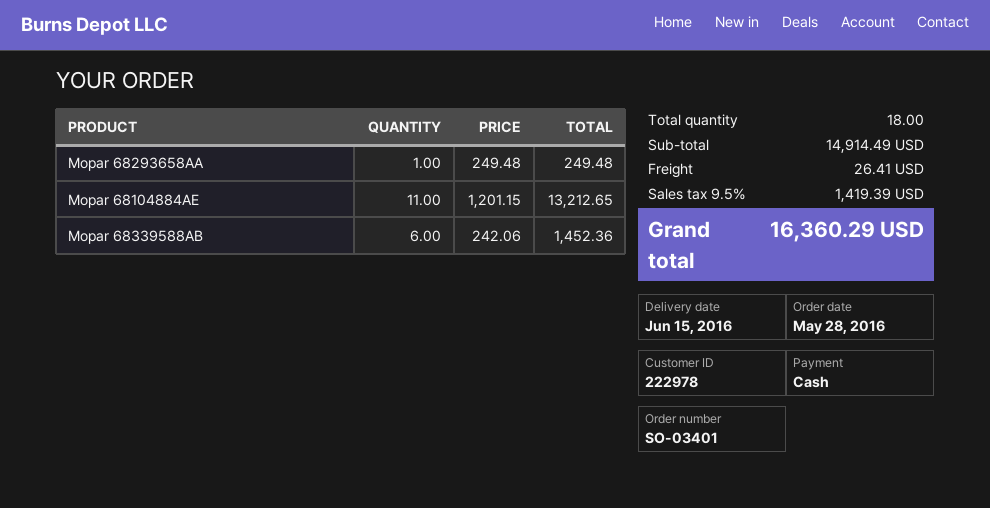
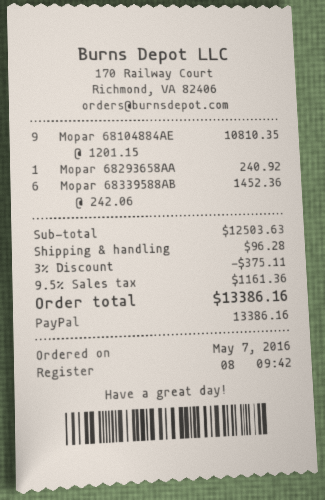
order date: 2016-05-28 -> 2016-05-07
payment method: cash -> PayPal
Mopar 68293658AA: 1 x 249.48 = 249.48 -> 1 x 240.92 = 240.92
Mopar 68104884AE: 11 x 1201.15 = 13212.65 -> 9 x 1201.15 = 10810.35
subtotal: 14914.49 -> 12503.63
discount: none -> 3% = 375.11
shipping: 26.41 -> 96.28
tax: 9.5% = 1419.39 -> 9.5% = 1161.36
total: 16360.29 -> 13386.16

